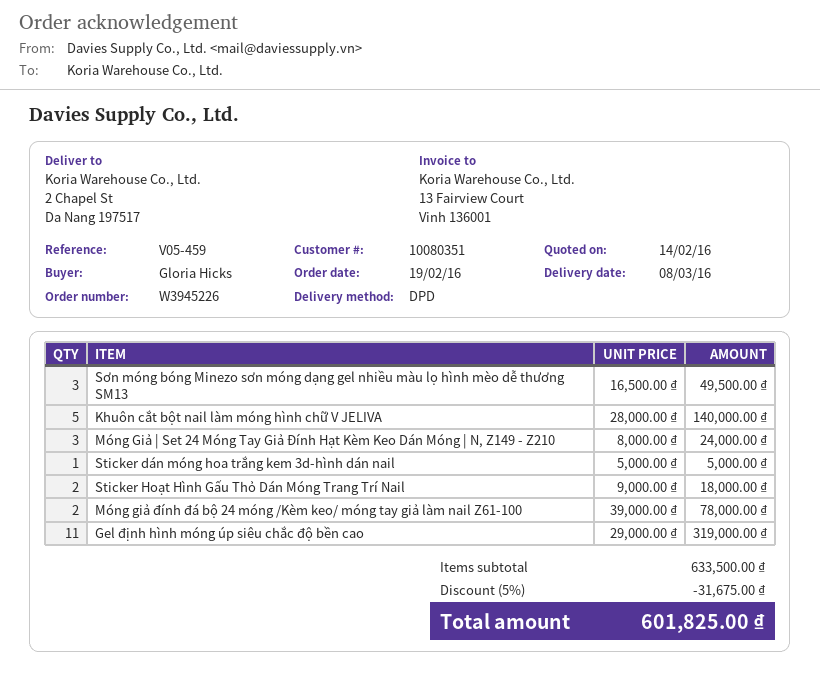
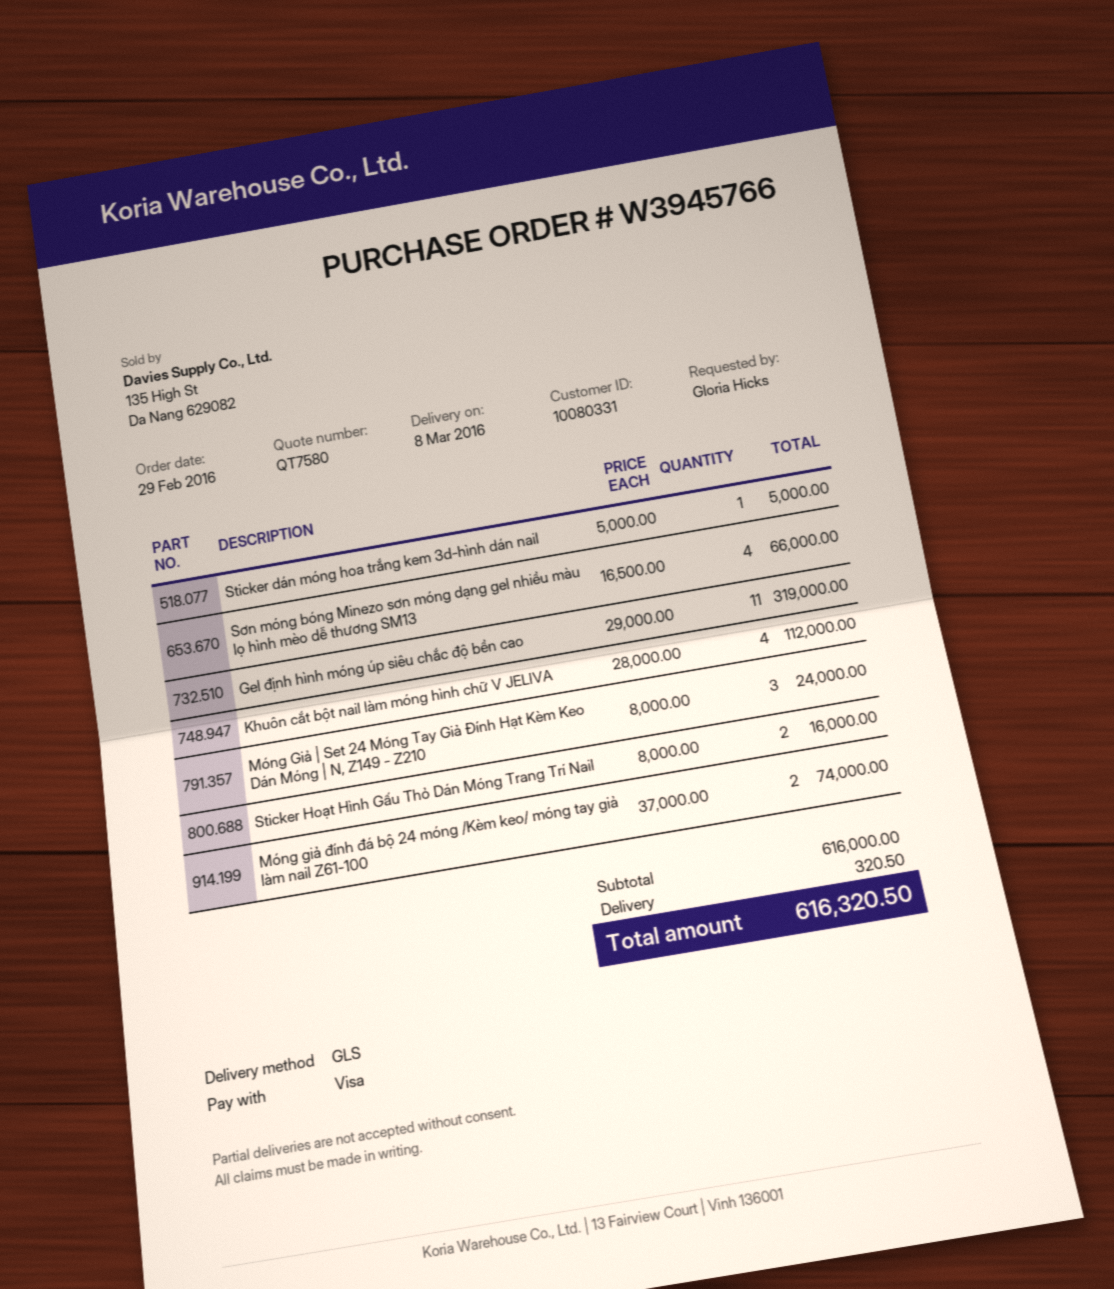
order number: W3945226 -> W3945766
order date: 2016-02-19 -> 2016-02-29
customer number: 10080351 -> 10080331
shipping method: DPD -> GLS
Sơn móng bóng Minezo sơn móng dạng gel nhiều màu lọ hình mèo dễ thương SM13: 3 x 16500.00 = 49500.00 -> 4 x 16500.00 = 66000.00
Khuôn cắt bột nail làm móng hình chữ V JELIVA: 5 x 28000.00 = 140000.00 -> 4 x 28000.00 = 112000.00
Sticker Hoạt Hình Gấu Thỏ Dán Móng Trang Trí Nail: 2 x 9000.00 = 18000.00 -> 2 x 8000.00 = 16000.00
Móng giả đính đá bộ 24 móng /Kèm keo/ móng tay giả làm nail Z61-100: 2 x 39000.00 = 78000.00 -> 2 x 37000.00 = 74000.00
subtotal: 633500.00 -> 616000.00
discount: 5% = 31675.00 -> none
shipping: none -> 320.50
total: 601825.00 -> 616320.50

